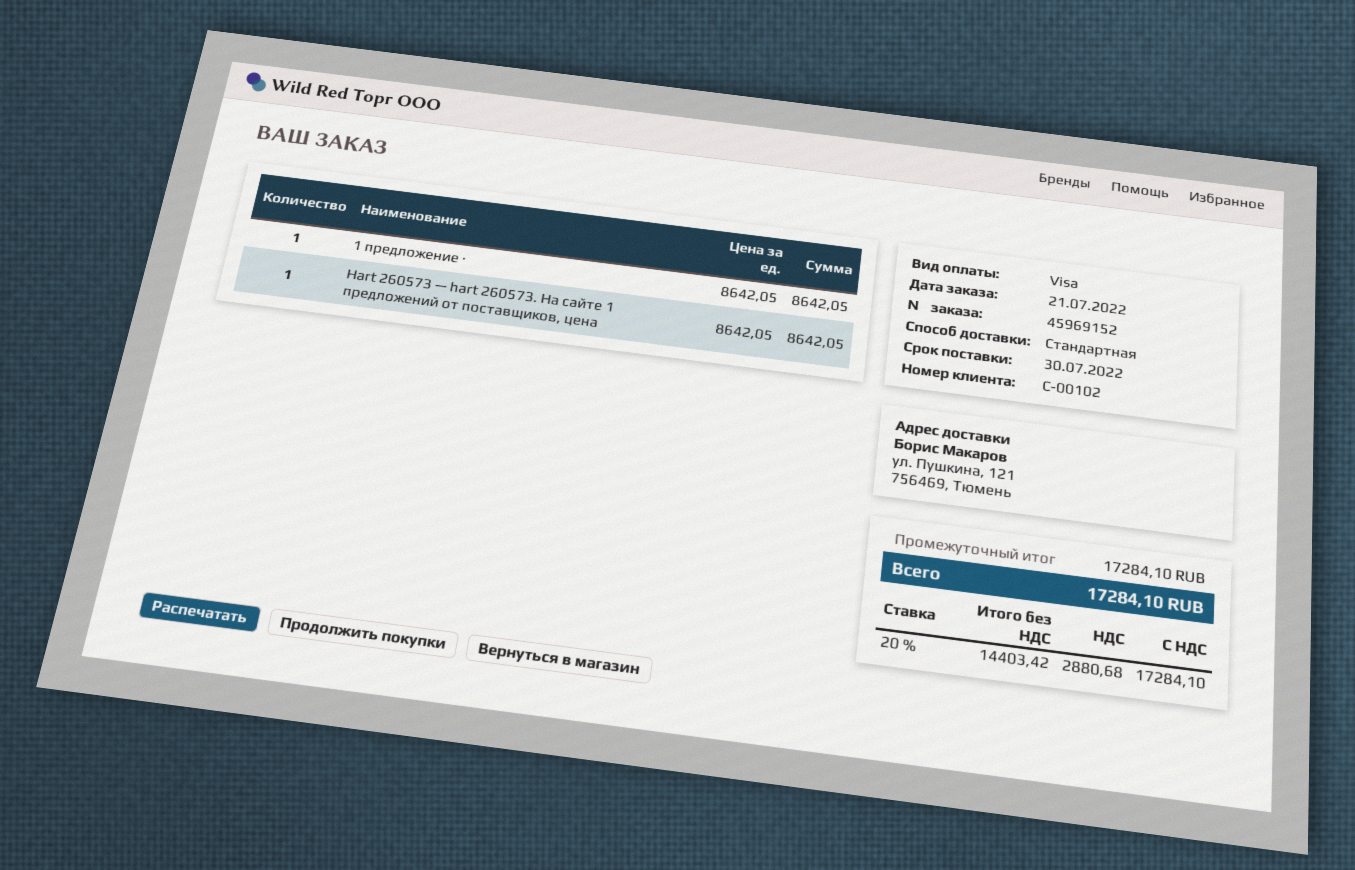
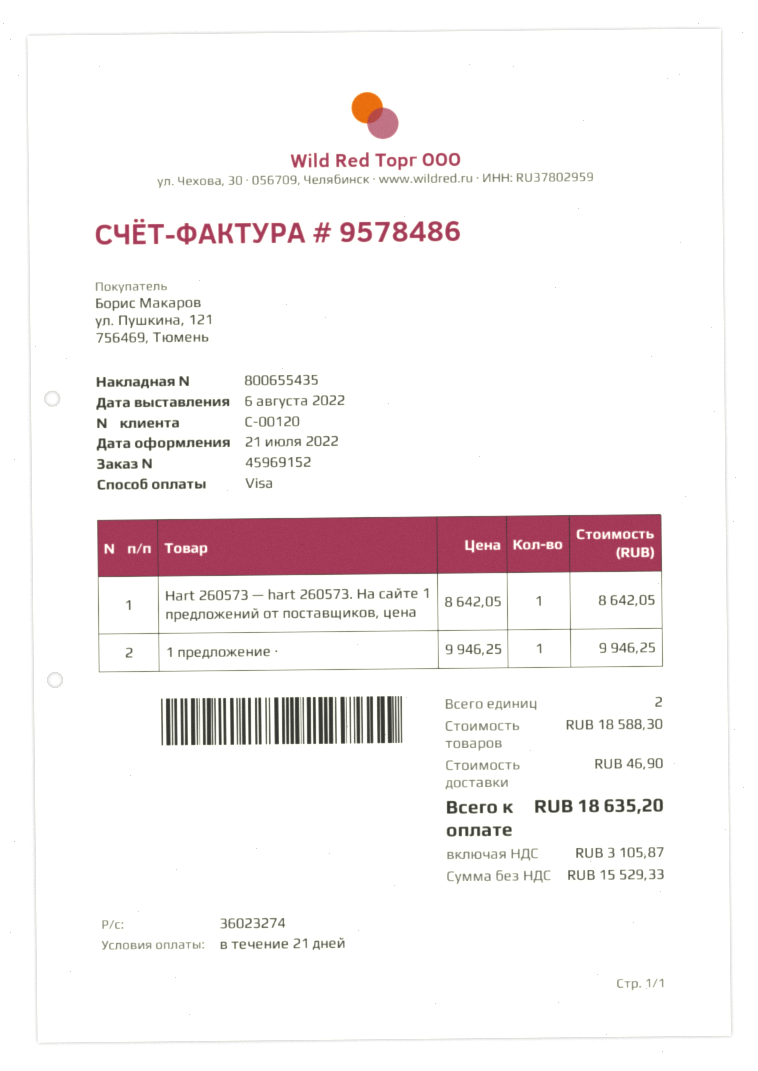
customer number: C-00102 -> C-00120
1 предложение ·: 1 x 8642.05 = 8642.05 -> 1 x 9946.25 = 9946.25
subtotal: 17284.10 -> 18588.30
shipping: none -> 46.90
net: 14403.42 -> 15529.33
tax: 2880.68 -> 3105.87
total: 17284.10 -> 18635.20

